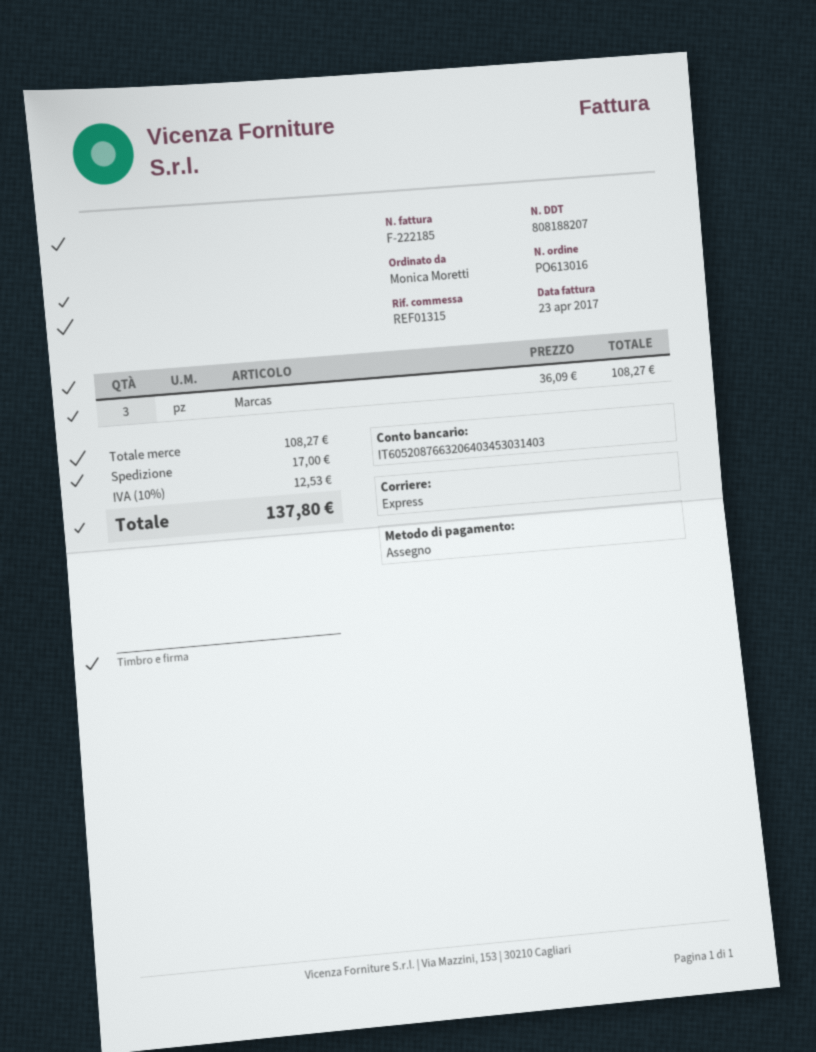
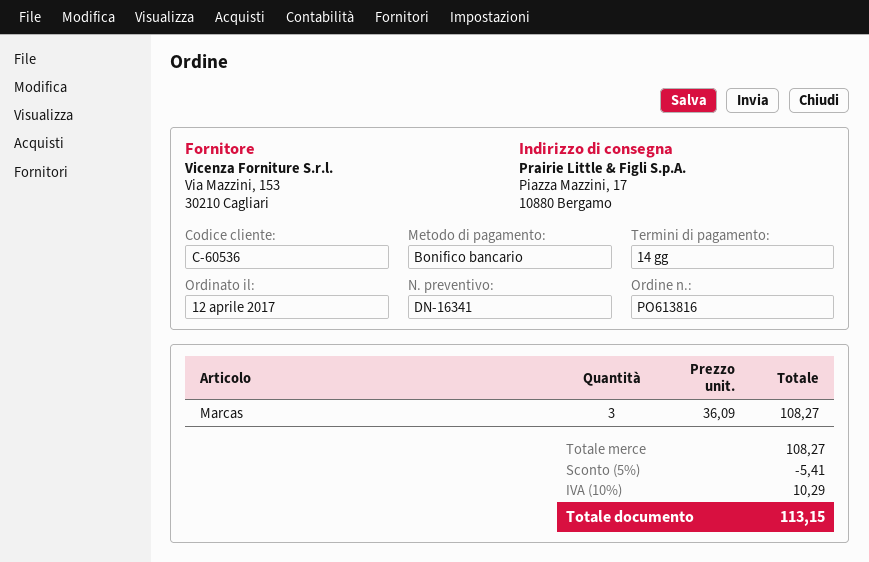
order number: PO613016 -> PO613816
payment method: cheque -> bank transfer
discount: none -> 5% = 5.41
shipping: 17.00 -> none
tax: 10% = 12.53 -> 10% = 10.29
total: 137.80 -> 113.15

